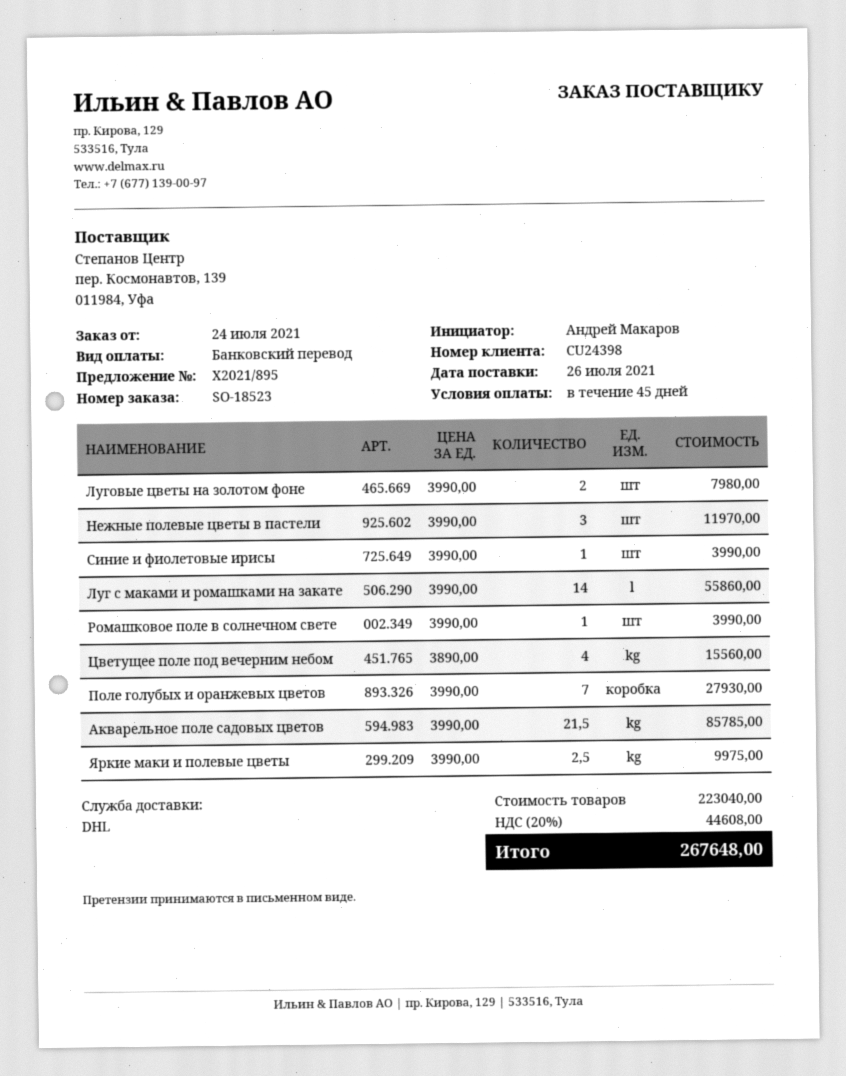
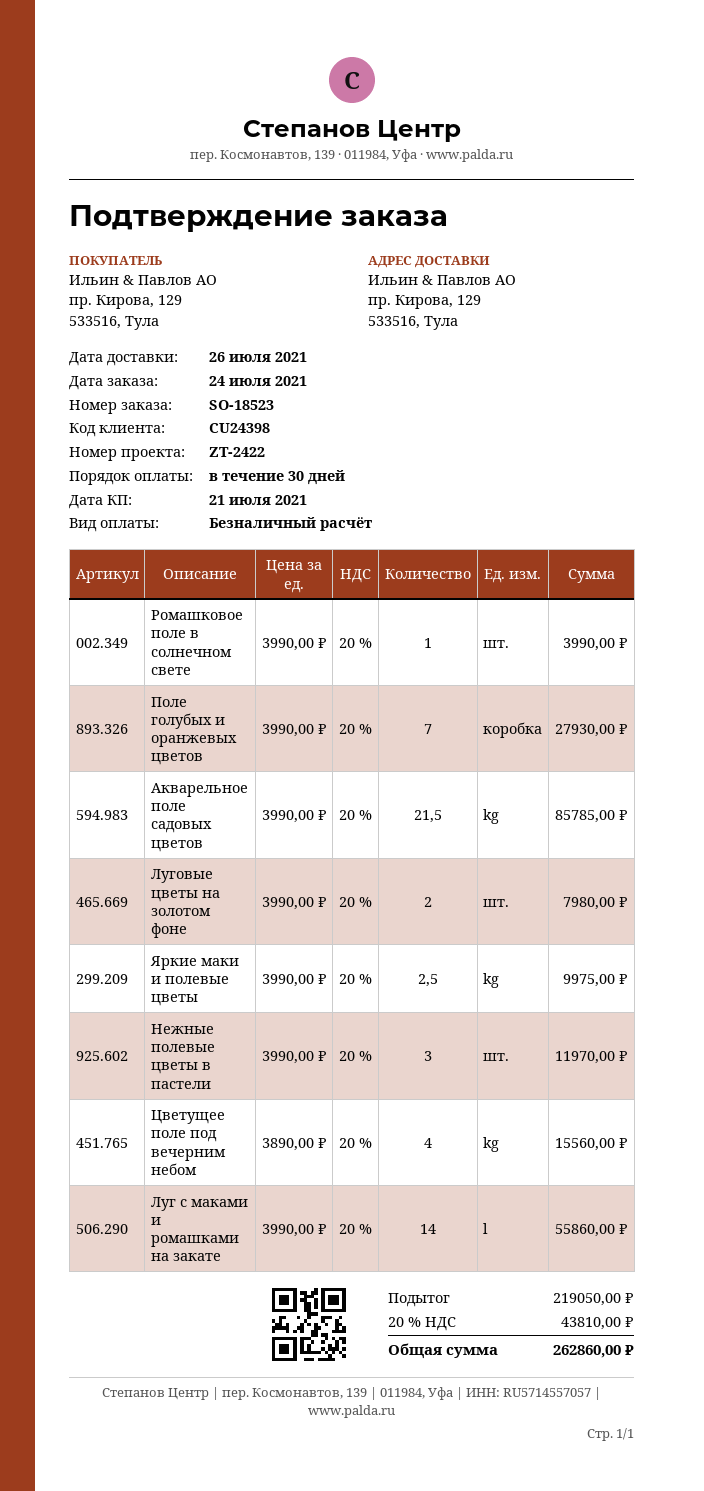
payment terms: 45 days -> 30 days
Синие и фиолетовые ирисы: 1 x 3990.00 = 3990.00 -> none
subtotal: 223040.00 -> 219050.00
tax: 20% = 44608.00 -> 20% = 43810.00
total: 267648.00 -> 262860.00

